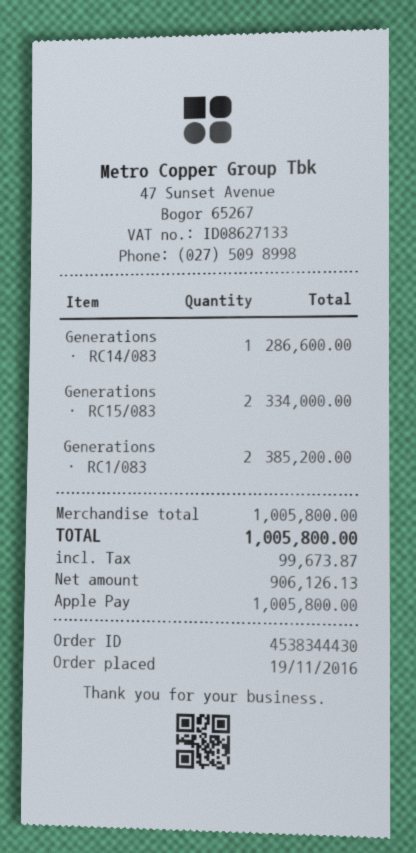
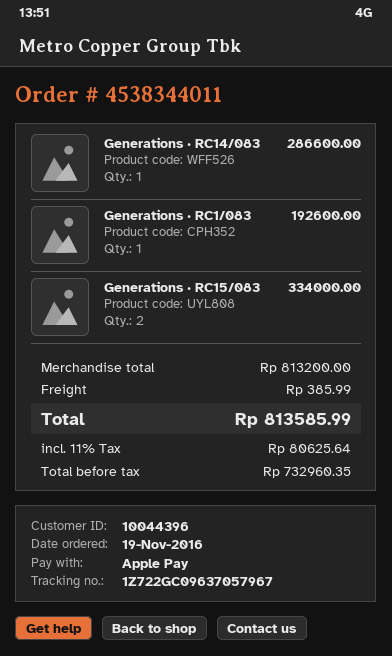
order number: 4538344430 -> 4538344011
Generations · RC1/083: 2 for 385200.00 -> 1 for 192600.00
subtotal: 1005800.00 -> 813200.00
shipping: none -> 385.99
net: 906126.13 -> 732960.35
tax: 99673.87 -> 80625.64
total: 1005800.00 -> 813585.99

